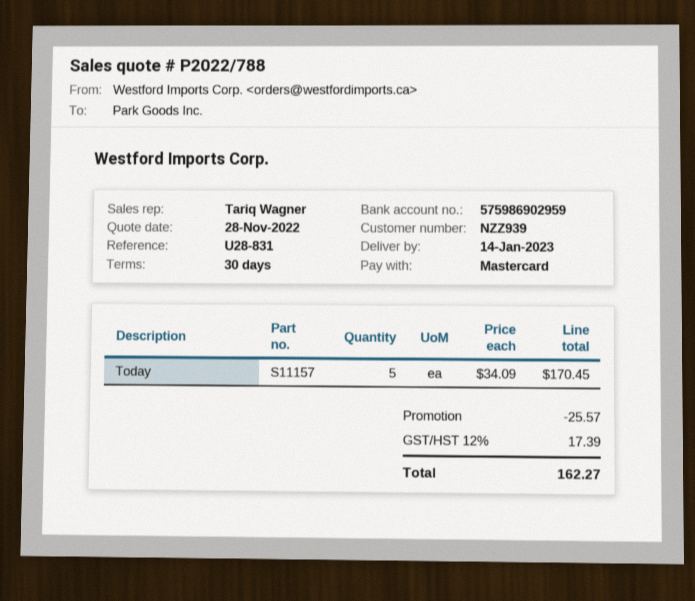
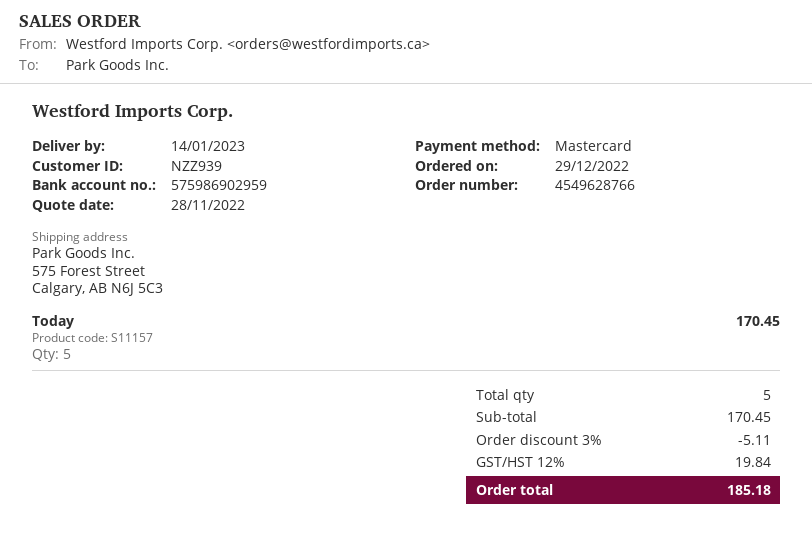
discount: 25.57 -> 5.11
tax: 12% = 17.39 -> 12% = 19.84
total: 162.27 -> 185.18

